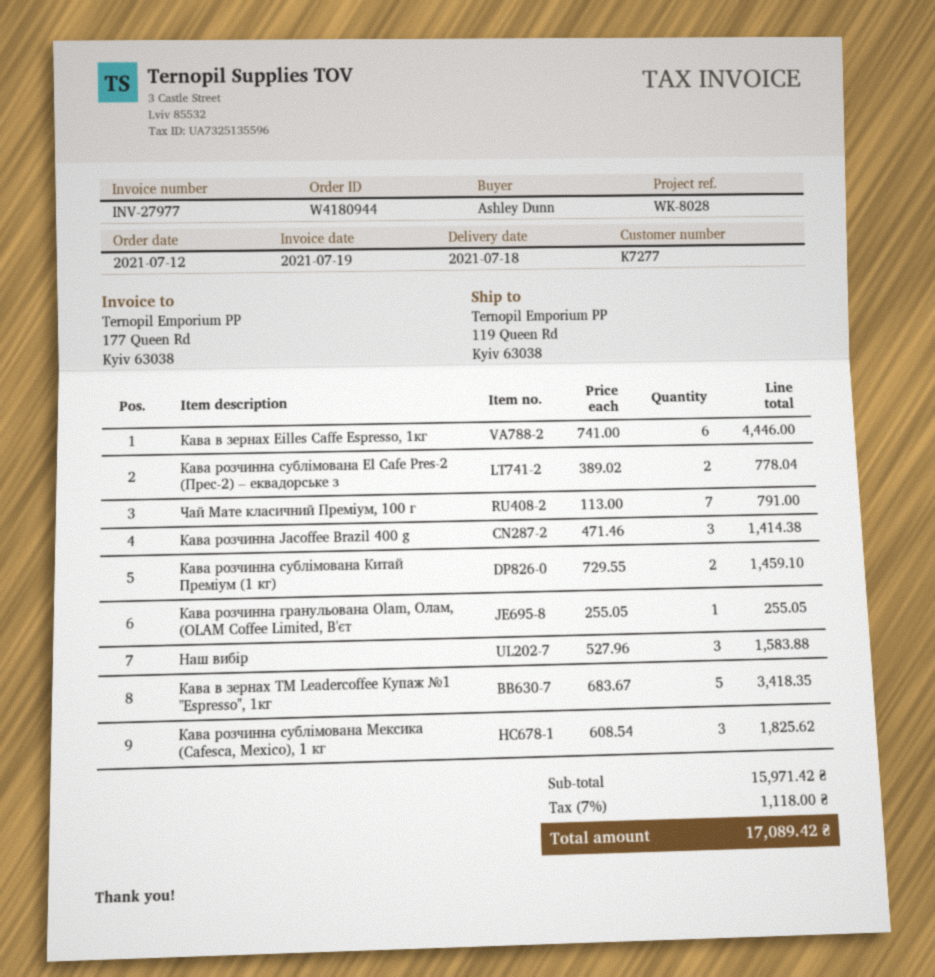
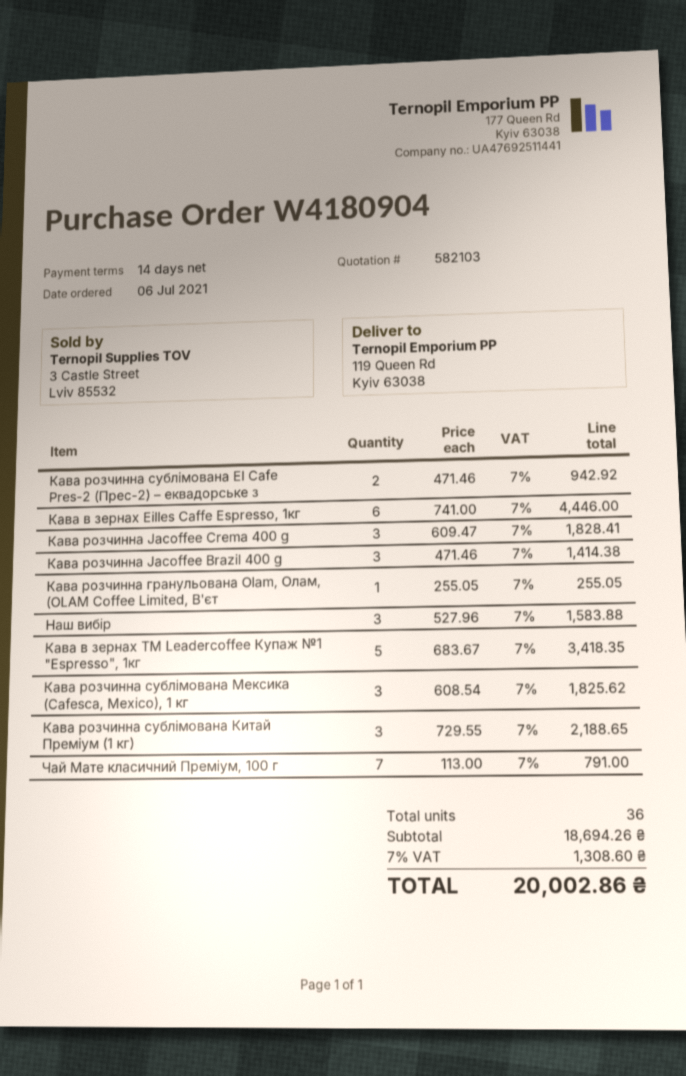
order number: W4180944 -> W4180904
order date: 2021-07-12 -> 2021-07-06
Кава розчинна сублімована El Cafe Pres-2 (Прес-2) – еквадорське з: 2 x 389.02 = 778.04 -> 2 x 471.46 = 942.92
Кава розчинна сублімована Китай Преміум (1 кг): 2 x 729.55 = 1459.10 -> 3 x 729.55 = 2188.65
Кава розчинна Jacoffee Crema 400 g: none -> 3 x 609.47 = 1828.41
subtotal: 15971.42 -> 18694.26
tax: 7% = 1118.00 -> 7% = 1308.60
total: 17089.42 -> 20002.86

